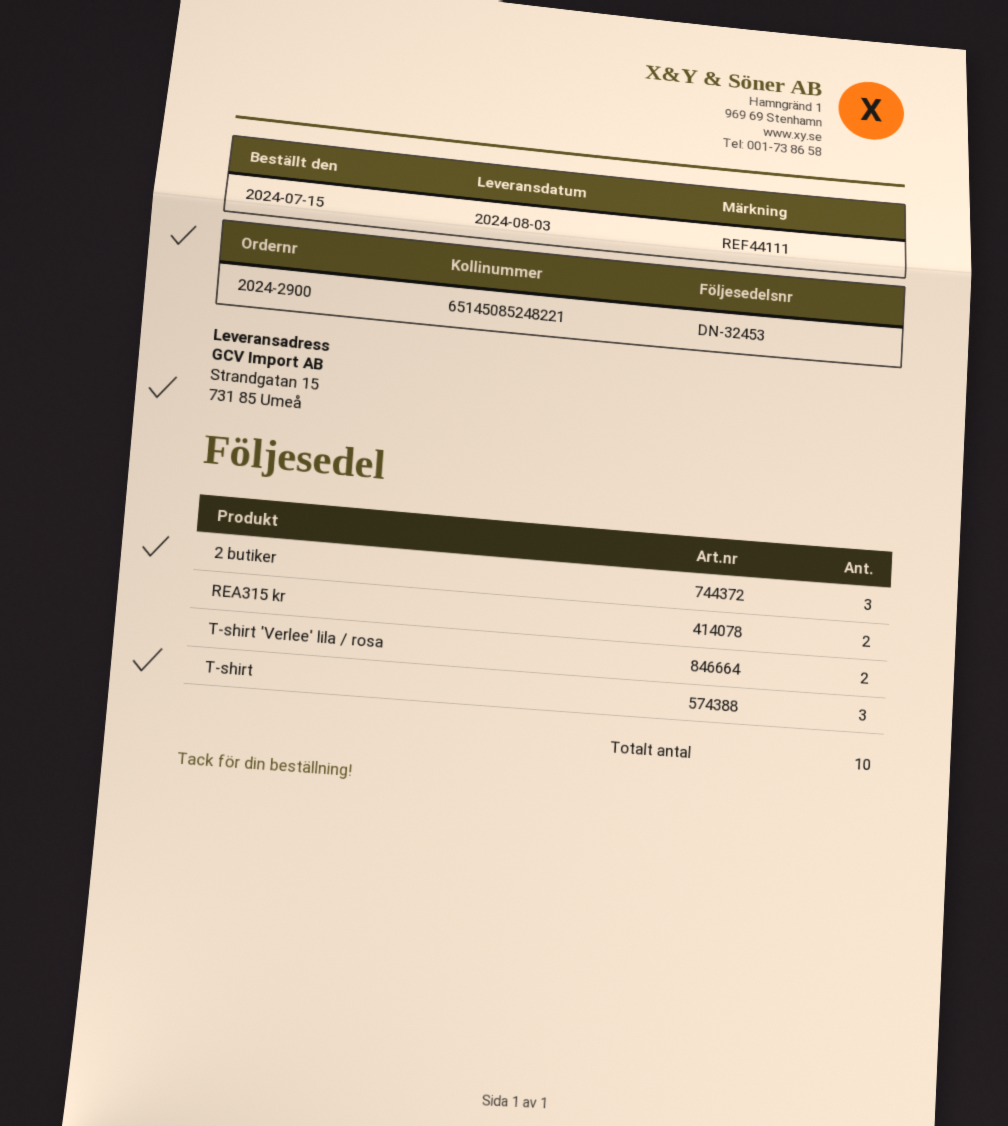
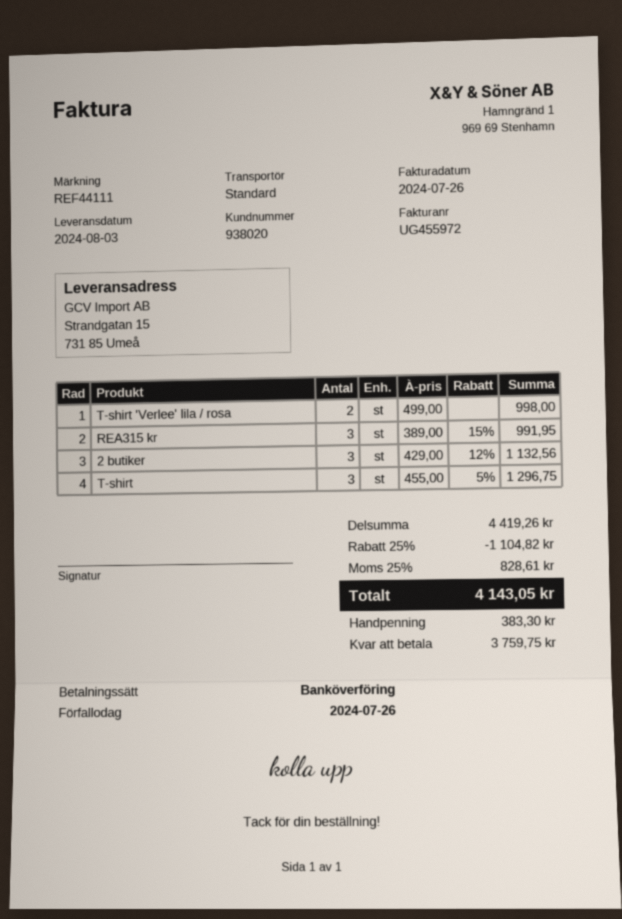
REA315 kr: 2 -> 3

